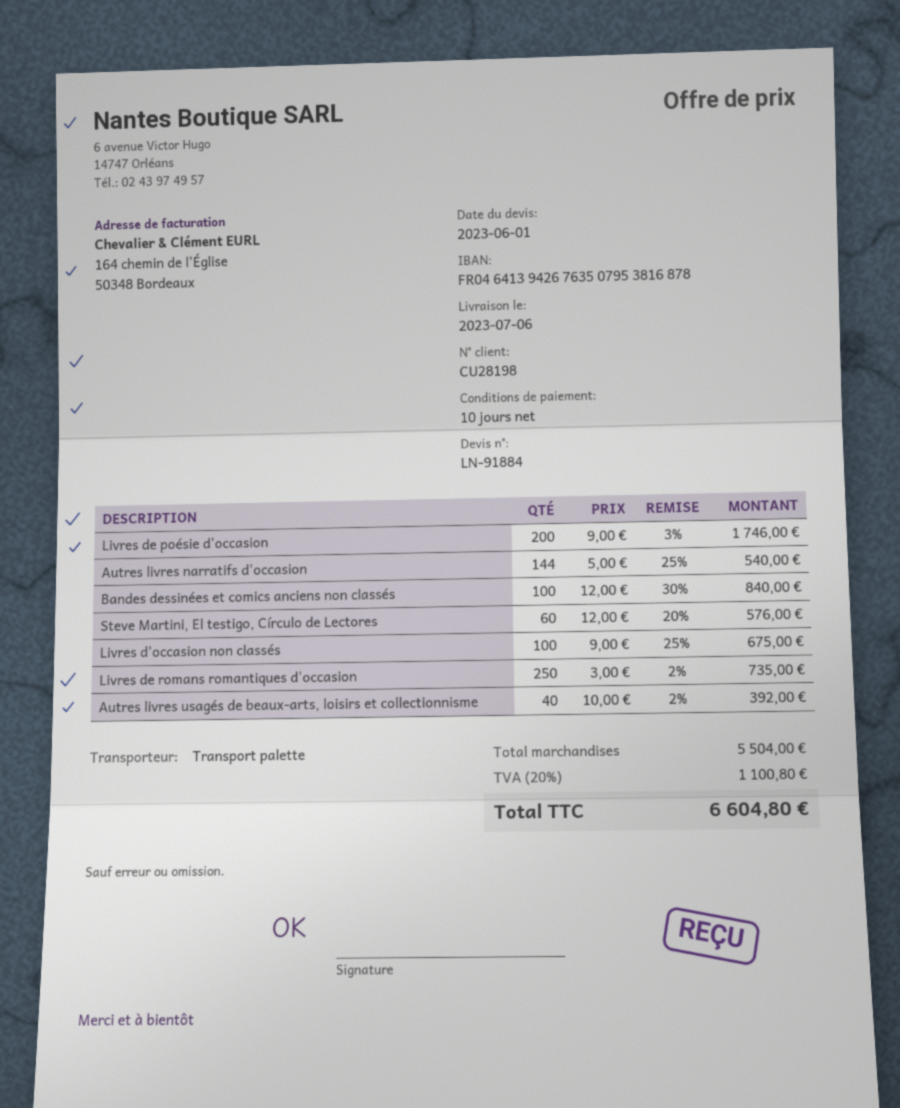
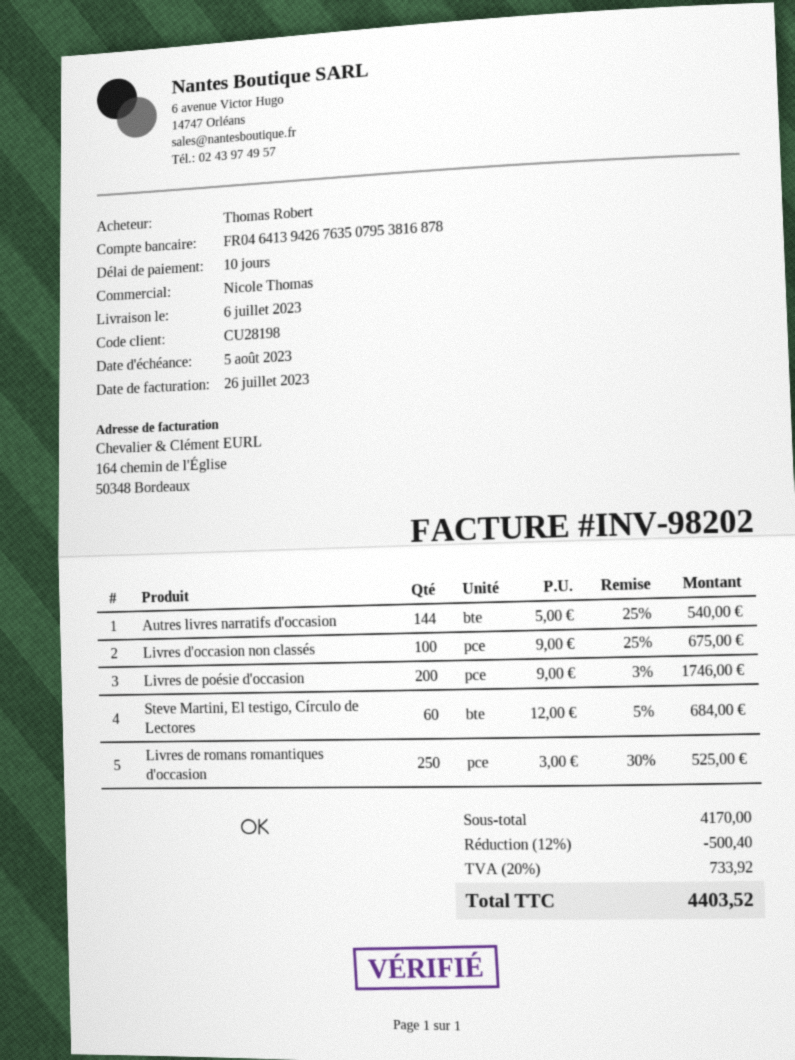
Bandes dessinées et comics anciens non classés: 100 x 12.00 - 30% = 840.00 -> none
Steve Martini, El testigo, Círculo de Lectores: 60 x 12.00 - 20% = 576.00 -> 60 x 12.00 - 5% = 684.00
Livres de romans romantiques d'occasion: 250 x 3.00 - 2% = 735.00 -> 250 x 3.00 - 30% = 525.00
Autres livres usagés de beaux-arts, loisirs et collectionnisme: 40 x 10.00 - 2% = 392.00 -> none
subtotal: 5504.00 -> 4170.00
discount: none -> 12% = 500.40
tax: 20% = 1100.80 -> 20% = 733.92
total: 6604.80 -> 4403.52

